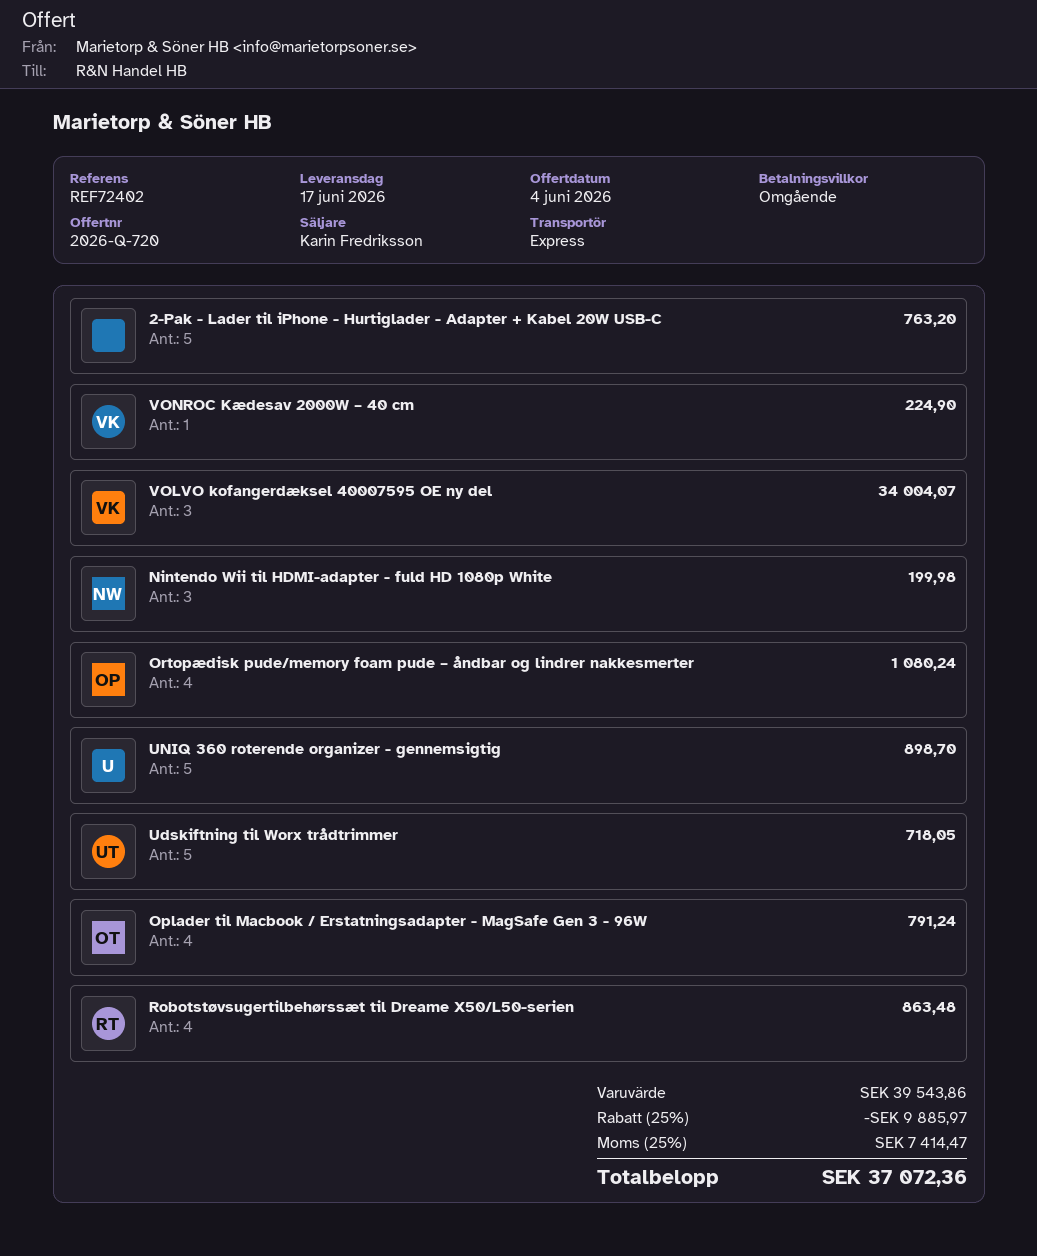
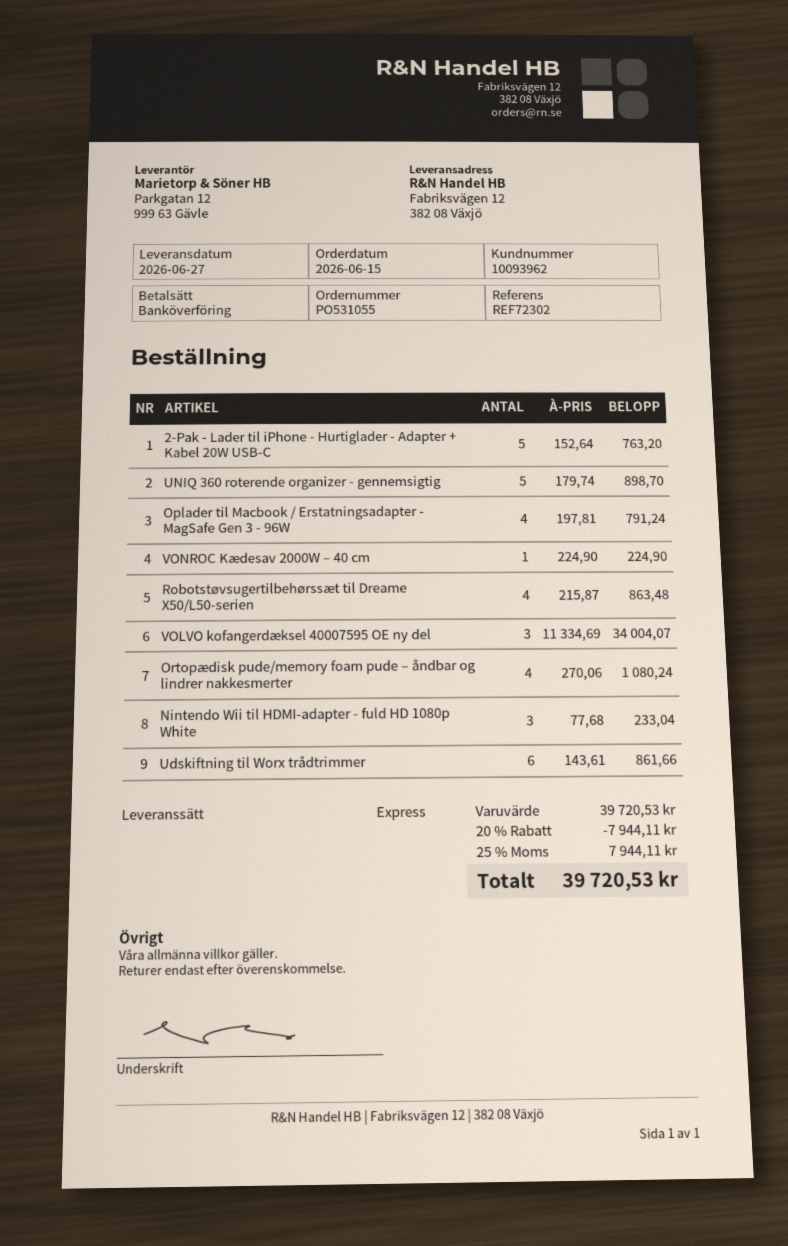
delivery date: 2026-06-17 -> 2026-06-27
reference: REF72402 -> REF72302
Nintendo Wii til HDMI-adapter - fuld HD 1080p White: 3 for 199.98 -> 3 for 233.04
Udskiftning til Worx trådtrimmer: 5 for 718.05 -> 6 for 861.66
subtotal: 39543.86 -> 39720.53
discount: 25% = 9885.97 -> 20% = 7944.11
tax: 25% = 7414.47 -> 25% = 7944.11
total: 37072.36 -> 39720.53

